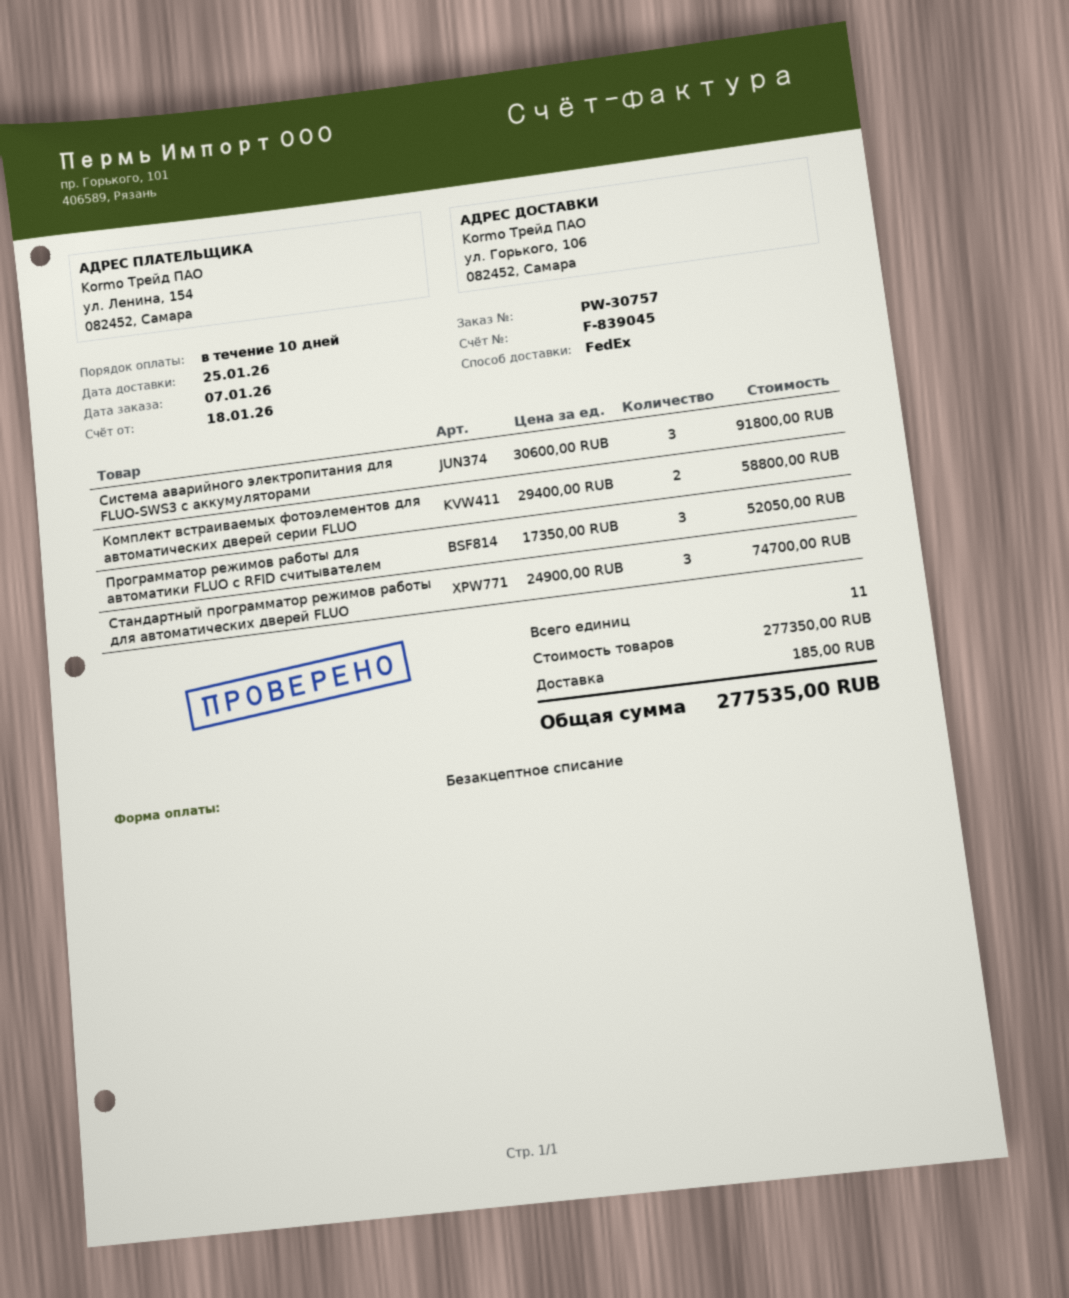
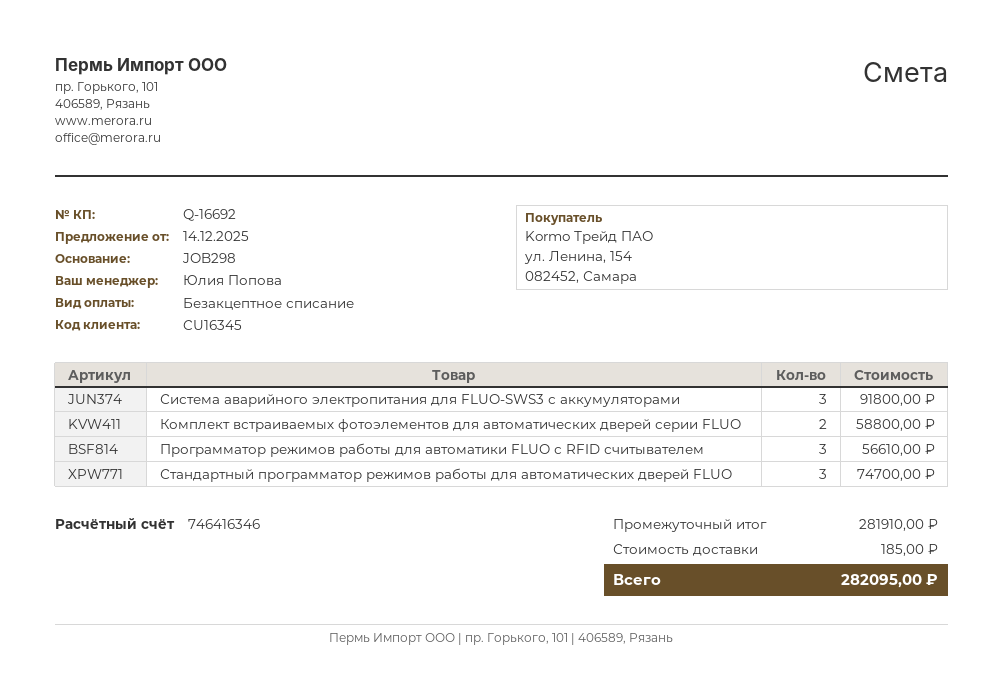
Программатор режимов работы для автоматики FLUO с RFID считывателем: 3 for 52050.00 -> 3 for 56610.00
subtotal: 277350.00 -> 281910.00
total: 277535.00 -> 282095.00

